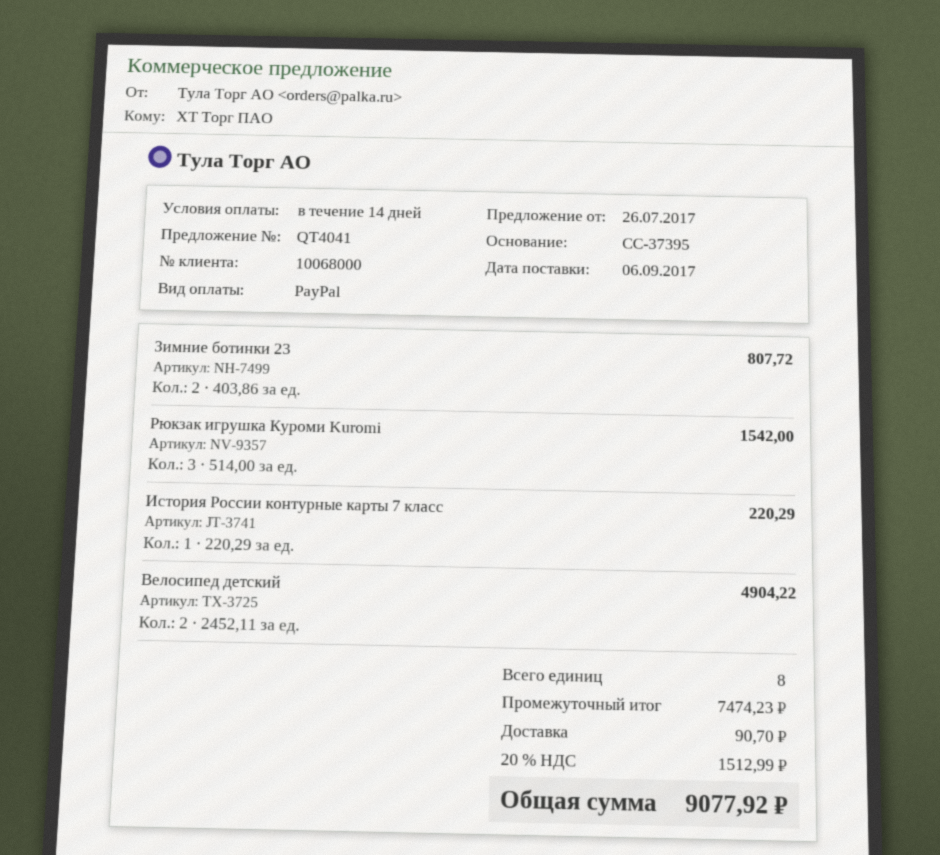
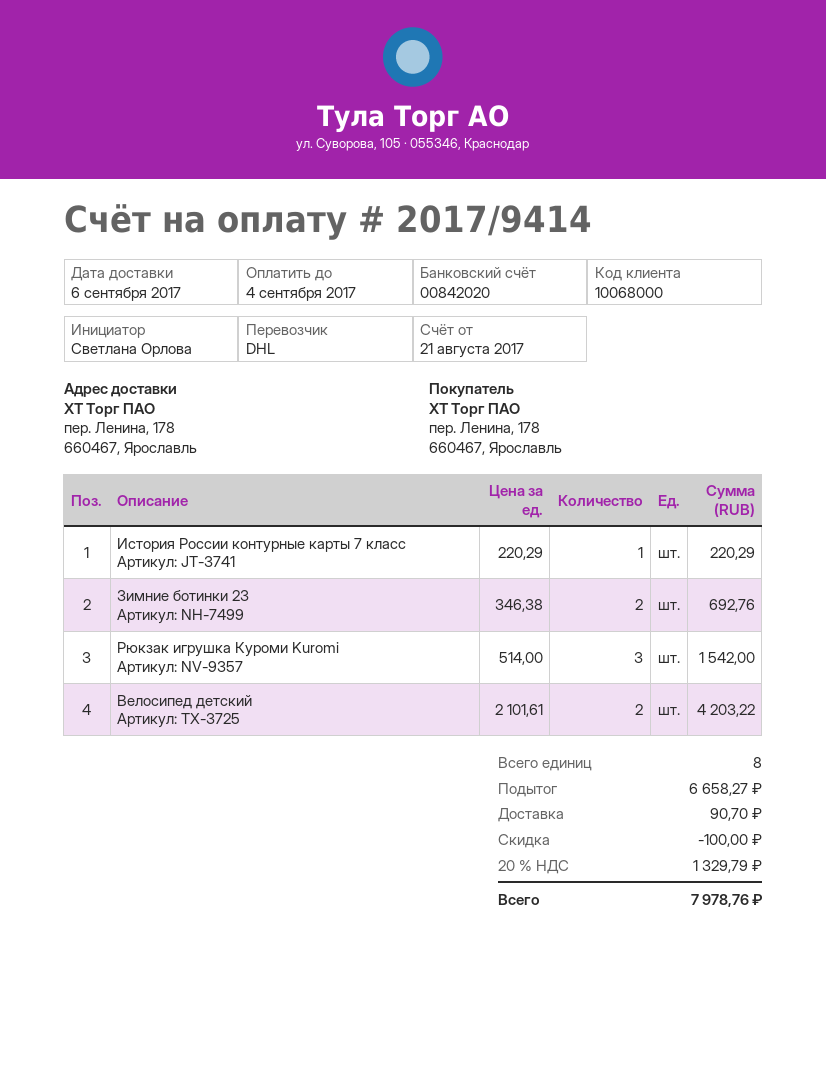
Зимние ботинки 23: 2 x 403.86 = 807.72 -> 2 x 346.38 = 692.76
Велосипед детский: 2 x 2452.11 = 4904.22 -> 2 x 2101.61 = 4203.22
subtotal: 7474.23 -> 6658.27
discount: none -> 100.00
tax: 20% = 1512.99 -> 20% = 1329.79
total: 9077.92 -> 7978.76

